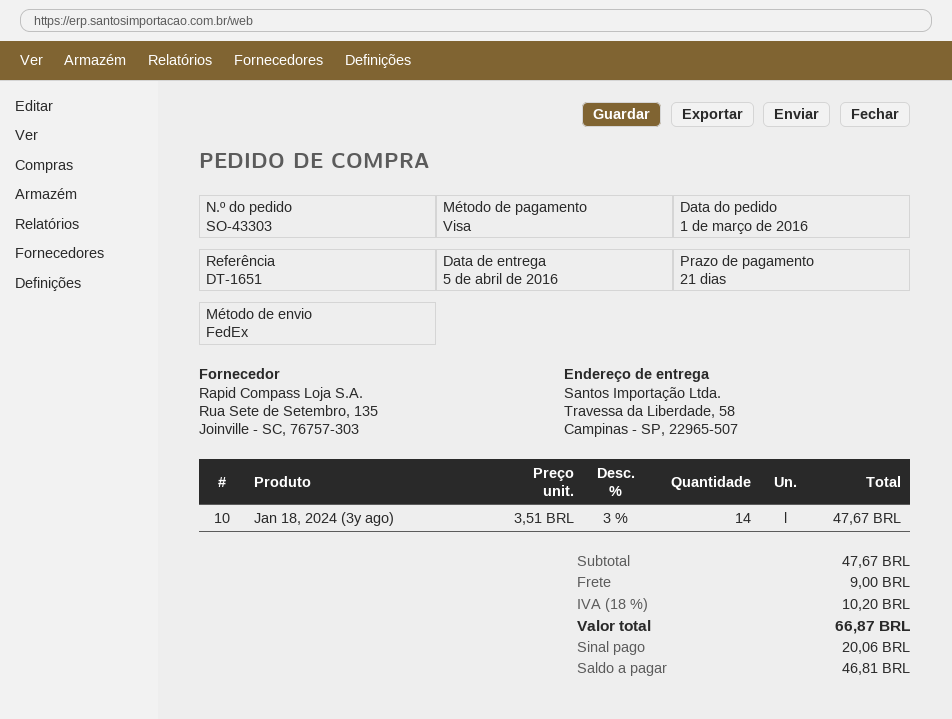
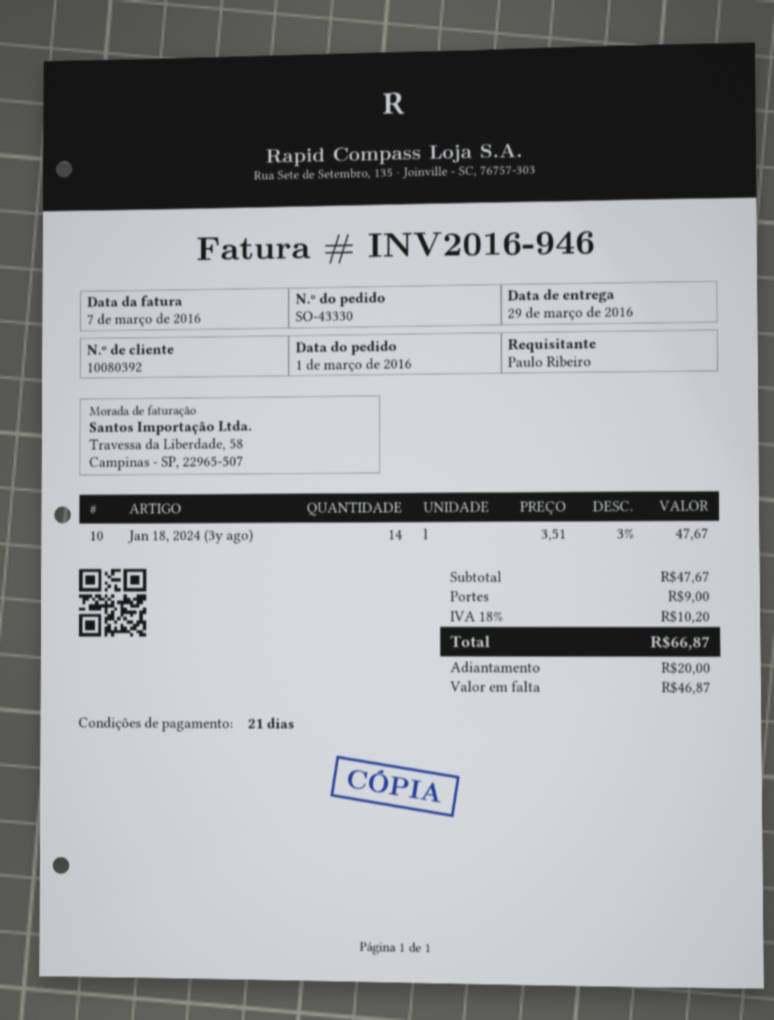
order number: SO-43303 -> SO-43330
delivery date: 2016-04-05 -> 2016-03-29
deposit: 20.06 -> 20.00
balance: 46.81 -> 46.87

